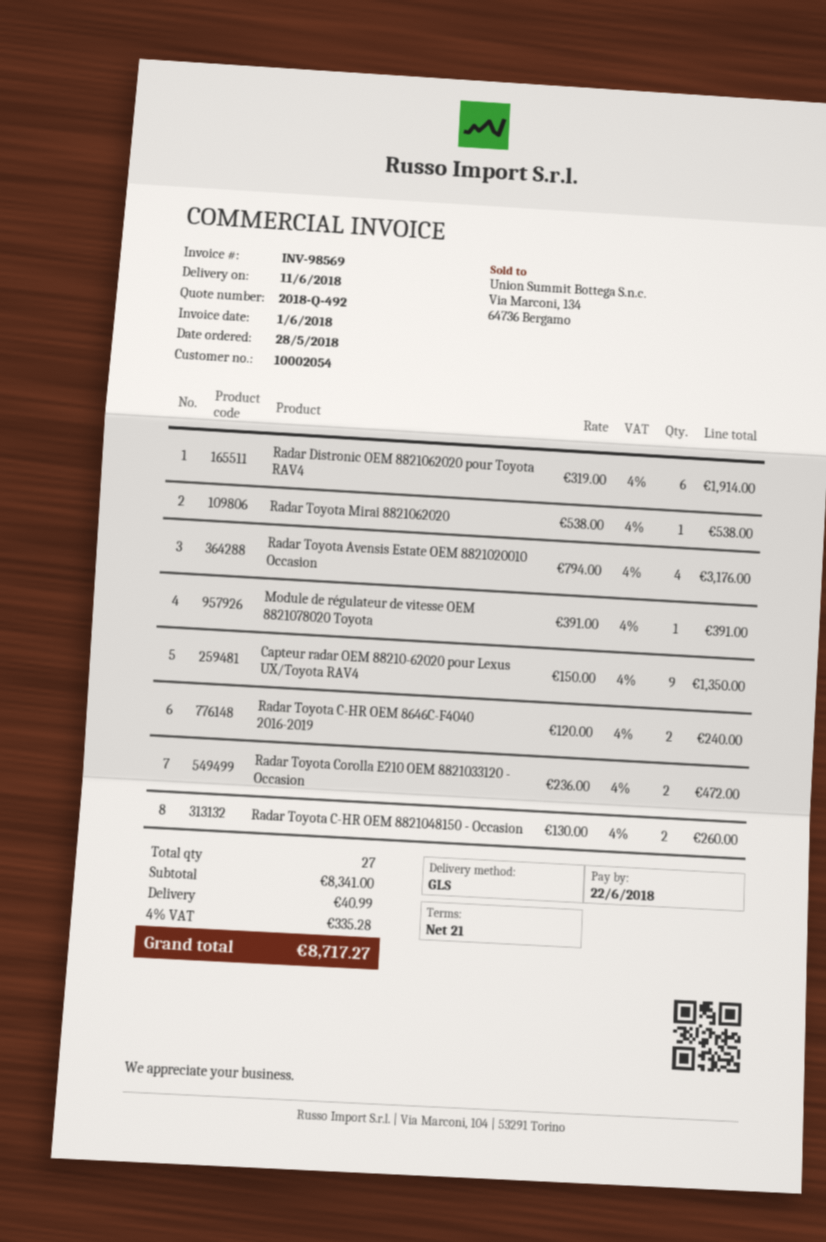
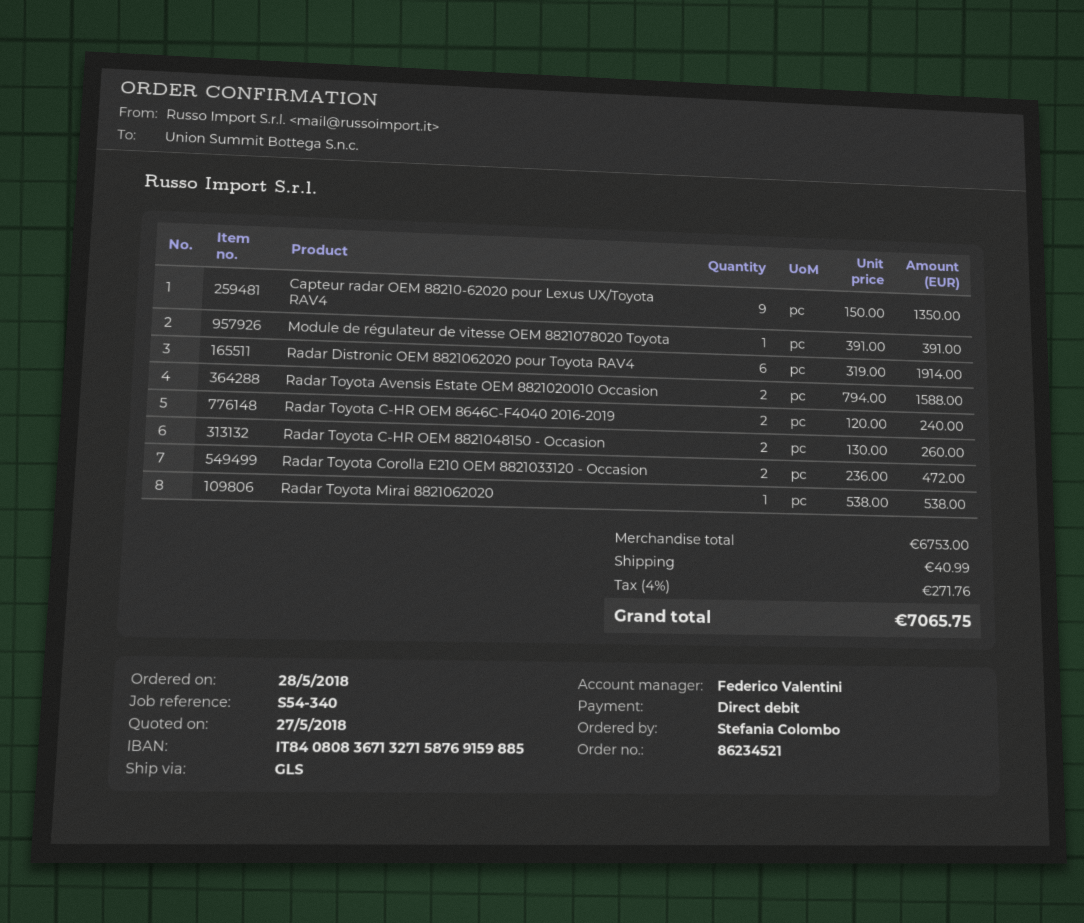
Radar Toyota Avensis Estate OEM 8821020010 Occasion: 4 x 794.00 = 3176.00 -> 2 x 794.00 = 1588.00
subtotal: 8341.00 -> 6753.00
tax: 4% = 335.28 -> 4% = 271.76
total: 8717.27 -> 7065.75

